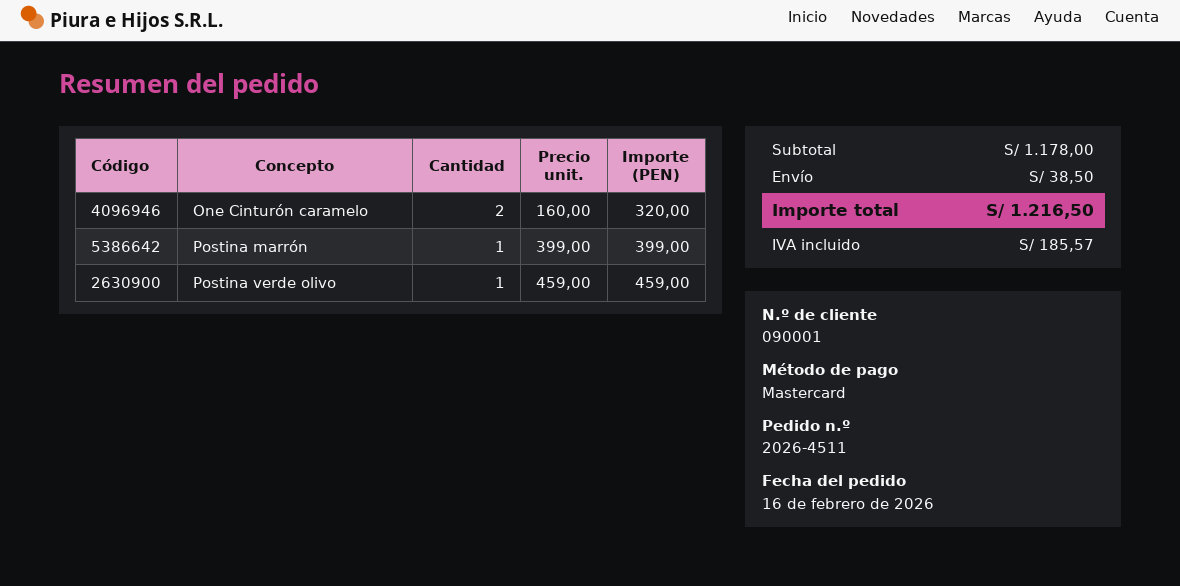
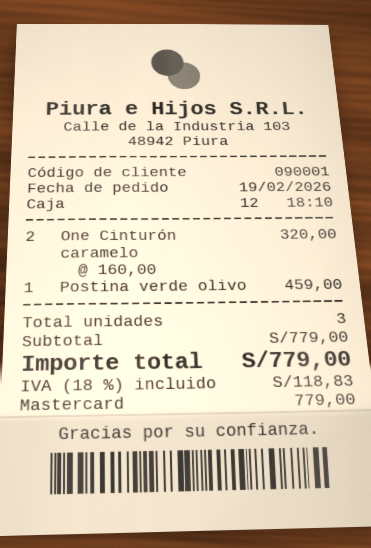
order date: 2026-02-16 -> 2026-02-19
Postina marrón: 1 x 399.00 = 399.00 -> none
subtotal: 1178.00 -> 779.00
shipping: 38.50 -> none
tax: 185.57 -> 118.83
total: 1216.50 -> 779.00

